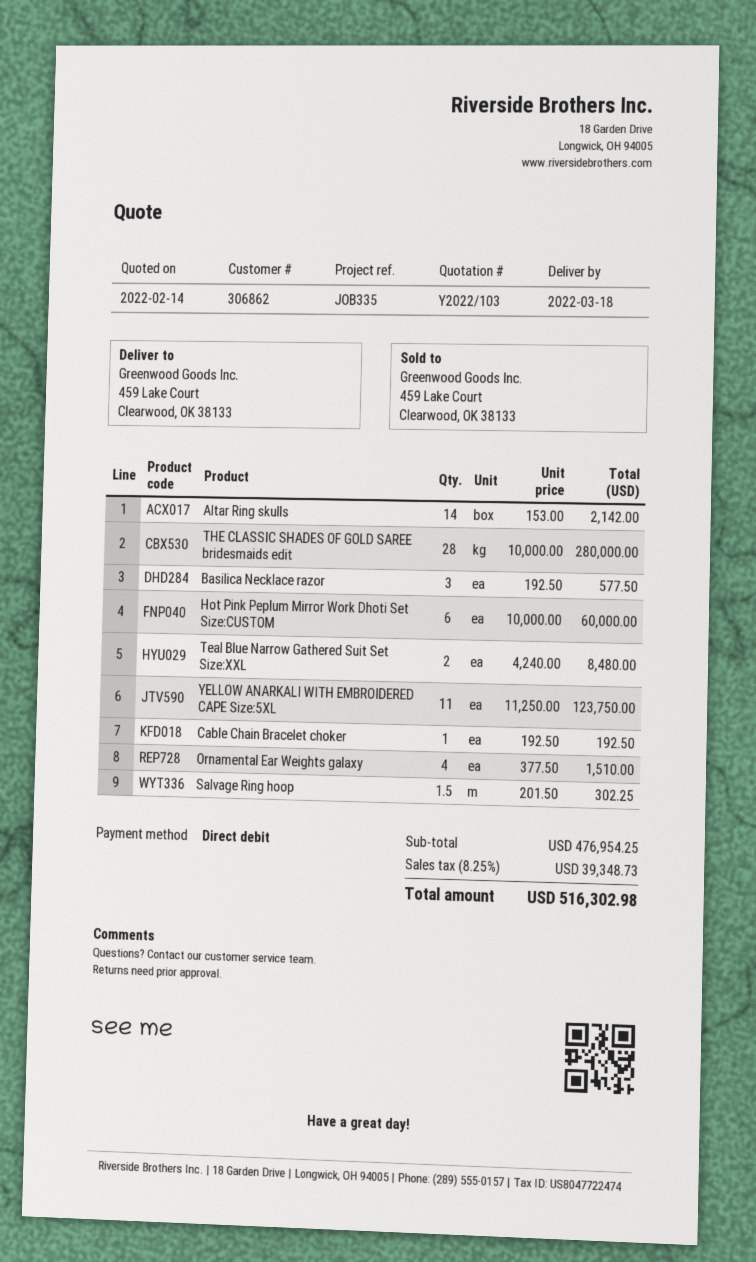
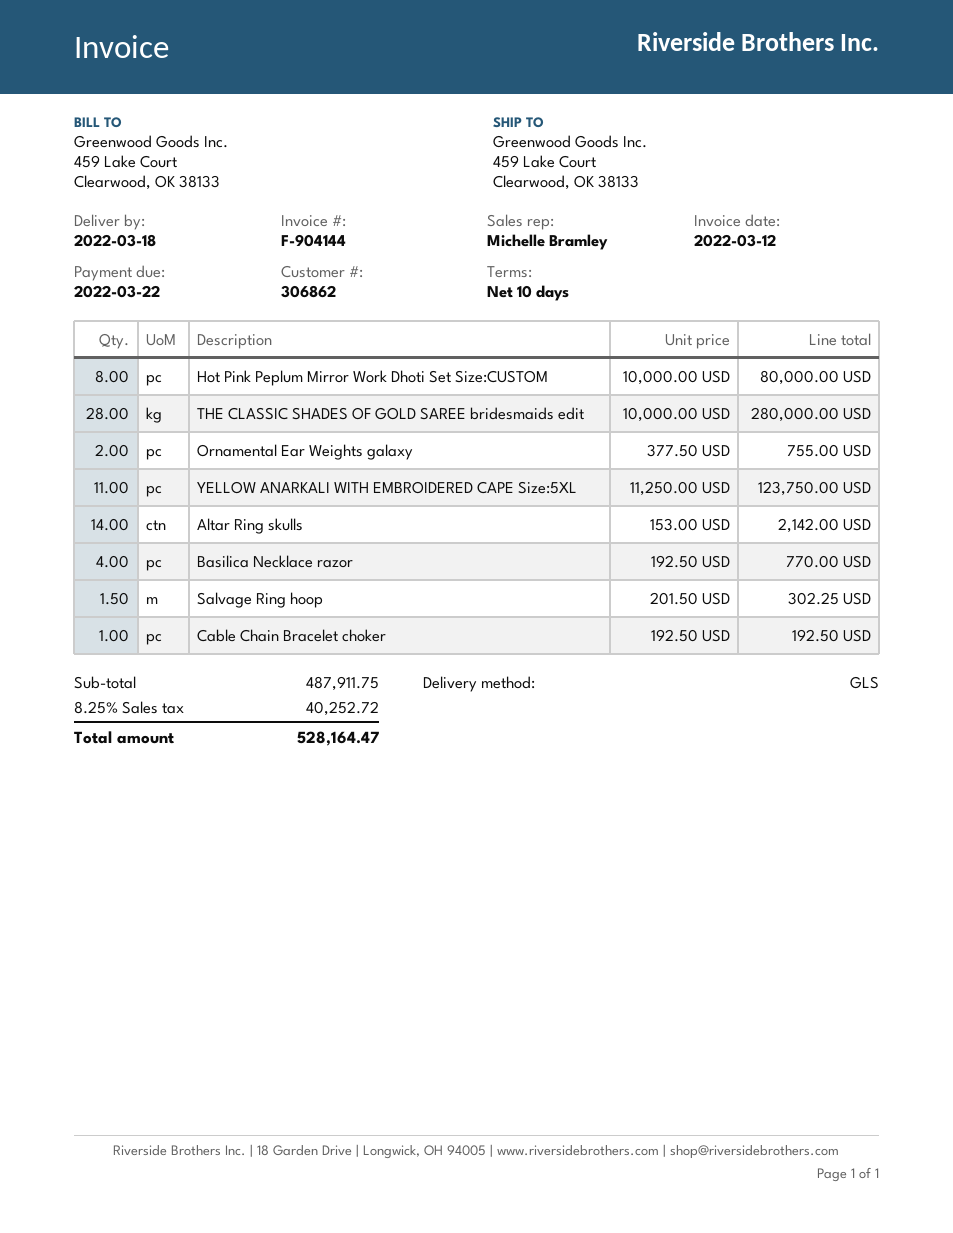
Basilica Necklace razor: 3 x 192.50 = 577.50 -> 4 x 192.50 = 770.00
Hot Pink Peplum Mirror Work Dhoti Set Size:CUSTOM: 6 x 10000.00 = 60000.00 -> 8 x 10000.00 = 80000.00
Teal Blue Narrow Gathered Suit Set Size:XXL: 2 x 4240.00 = 8480.00 -> none
Ornamental Ear Weights galaxy: 4 x 377.50 = 1510.00 -> 2 x 377.50 = 755.00
subtotal: 476954.25 -> 487911.75
tax: 8.25% = 39348.73 -> 8.25% = 40252.72
total: 516302.98 -> 528164.47

